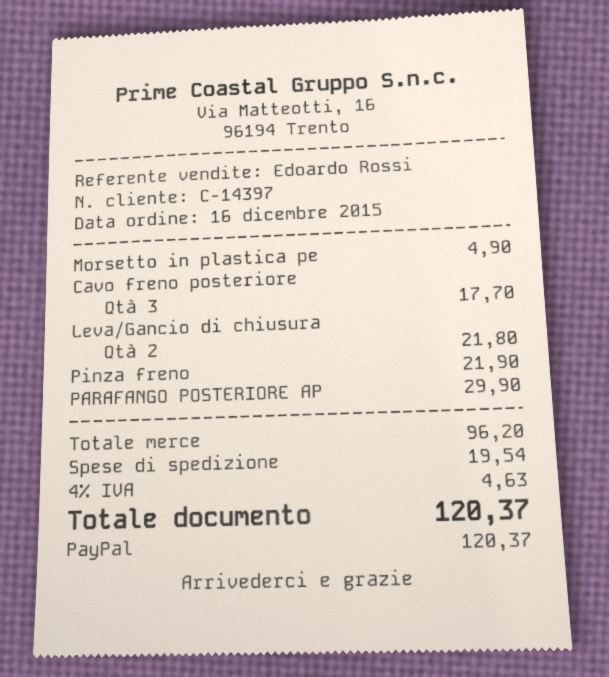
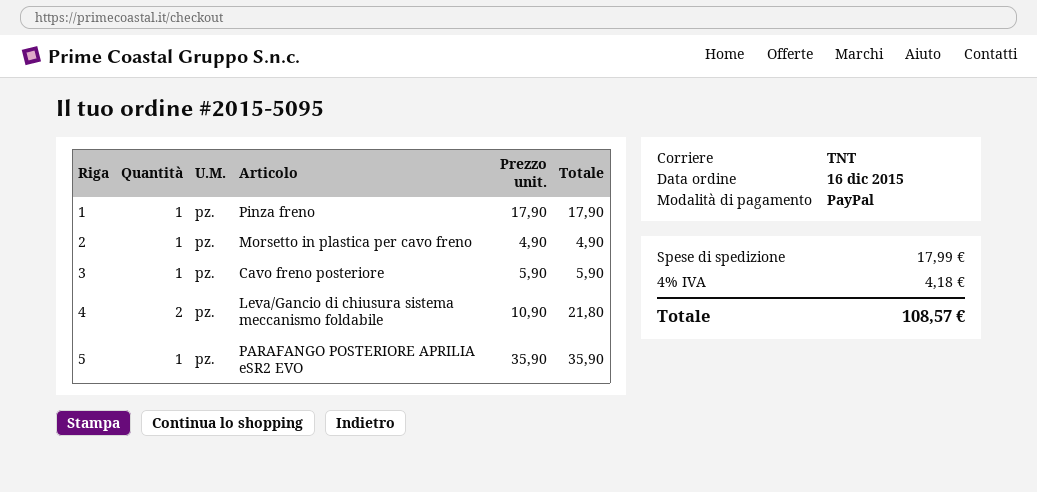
Cavo freno posteriore: 3 for 17.70 -> 1 for 5.90
Pinza freno: 1 for 21.90 -> 1 for 17.90
PARAFANGO POSTERIORE AP: 1 for 29.90 -> 1 for 35.90
shipping: 19.54 -> 17.99
tax: 4% = 4.63 -> 4% = 4.18
total: 120.37 -> 108.57

